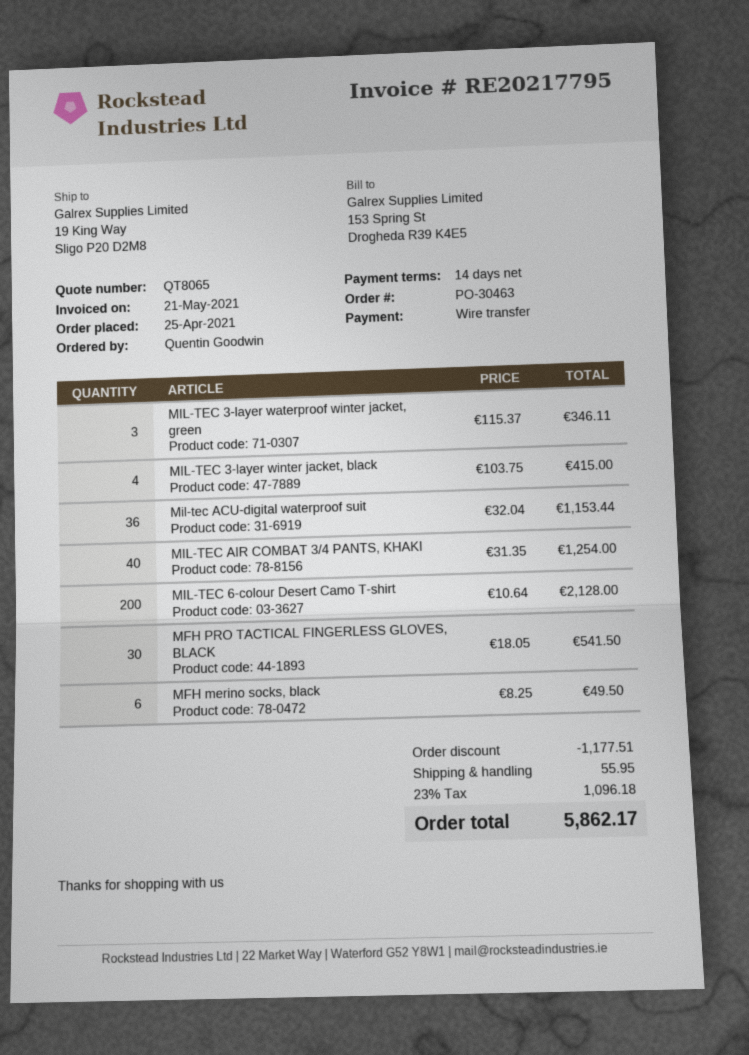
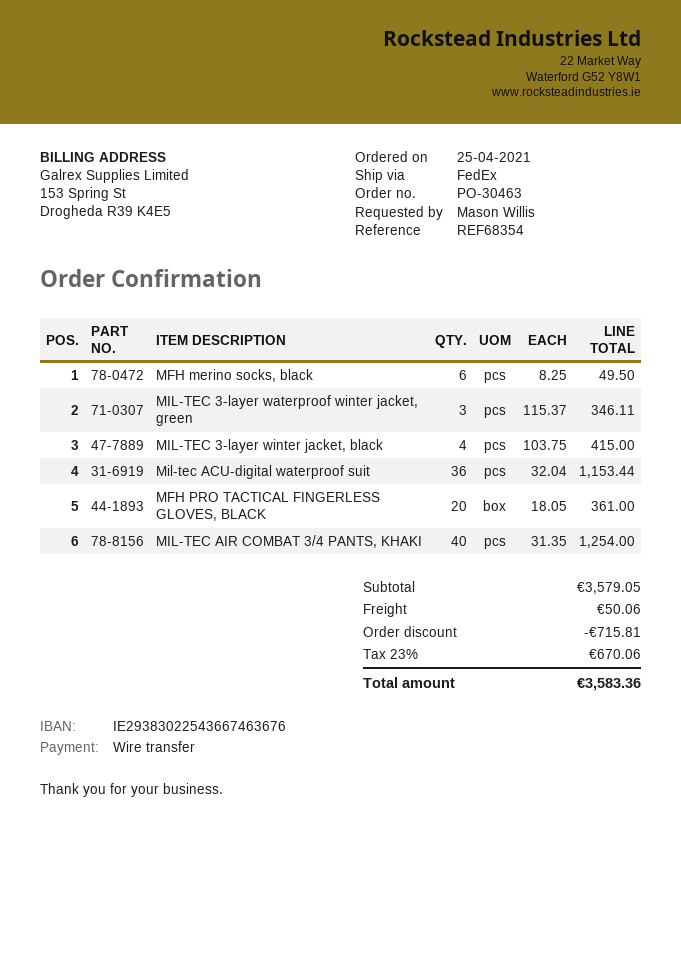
ordered by: Quentin Goodwin -> Mason Willis
MIL-TEC 6-colour Desert Camo T-shirt: 200 x 10.64 = 2128.00 -> none
MFH PRO TACTICAL FINGERLESS GLOVES, BLACK: 30 x 18.05 = 541.50 -> 20 x 18.05 = 361.00
discount: 1177.51 -> 715.81
shipping: 55.95 -> 50.06
tax: 23% = 1096.18 -> 23% = 670.06
total: 5862.17 -> 3583.36

